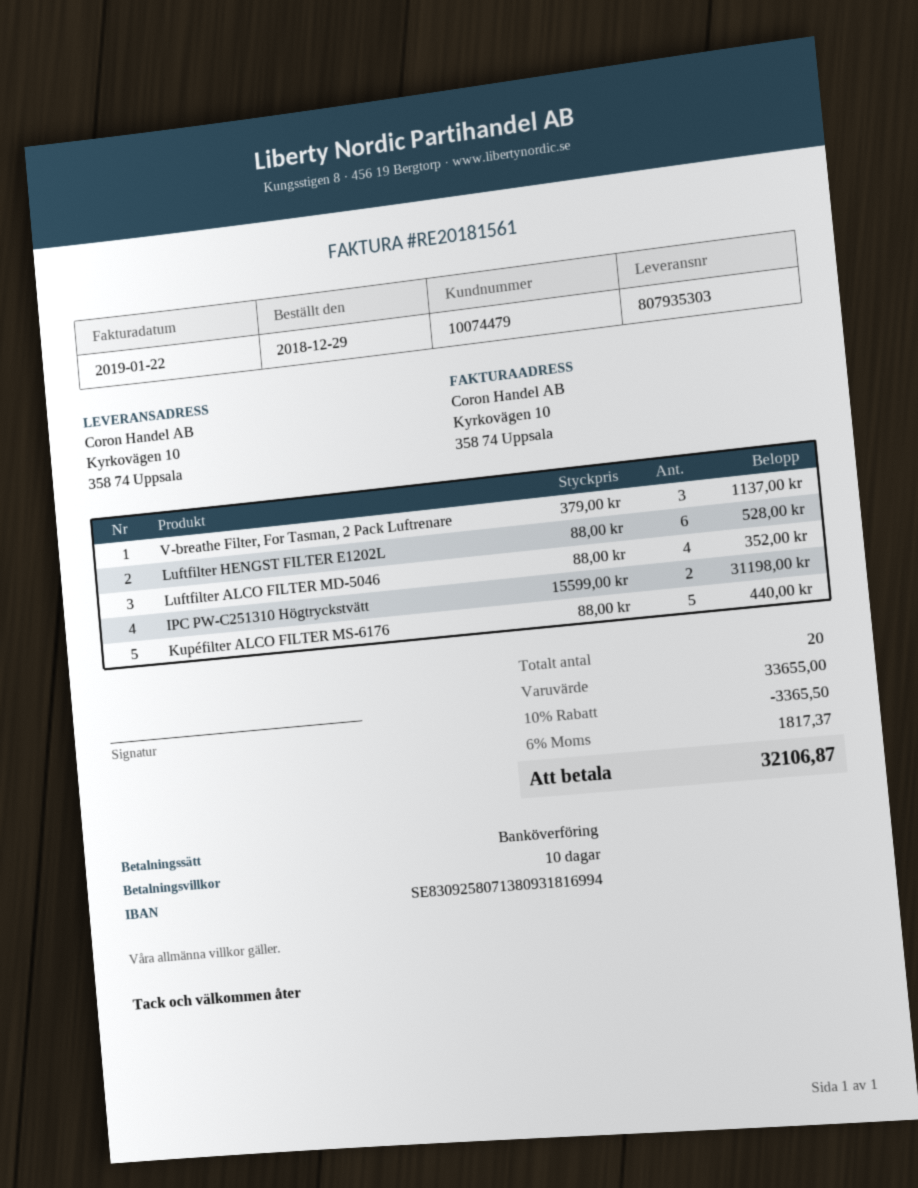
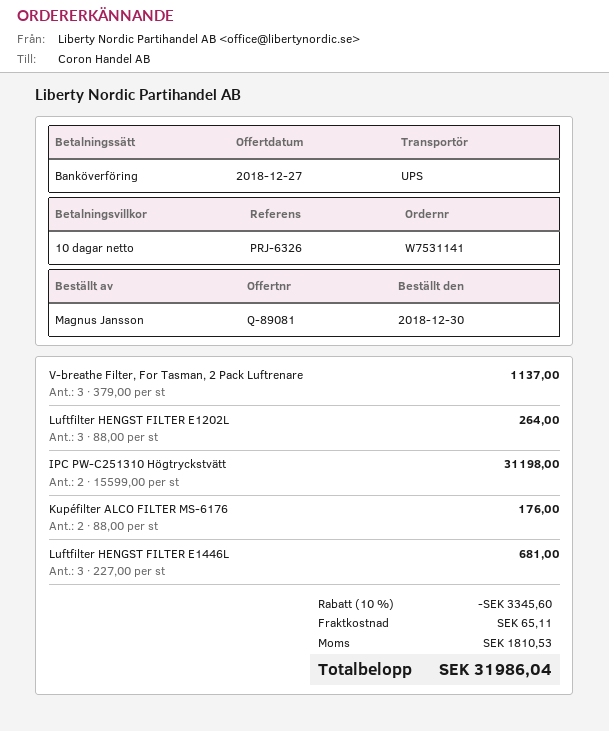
order date: 2018-12-29 -> 2018-12-30
Luftfilter HENGST FILTER E1202L: 6 x 88.00 = 528.00 -> 3 x 88.00 = 264.00
Luftfilter ALCO FILTER MD-5046: 4 x 88.00 = 352.00 -> none
Kupéfilter ALCO FILTER MS-6176: 5 x 88.00 = 440.00 -> 2 x 88.00 = 176.00
Luftfilter HENGST FILTER E1446L: none -> 3 x 227.00 = 681.00
discount: 10% = 3365.50 -> 10% = 3345.60
shipping: none -> 65.11
tax: 1817.37 -> 1810.53
total: 32106.87 -> 31986.04

